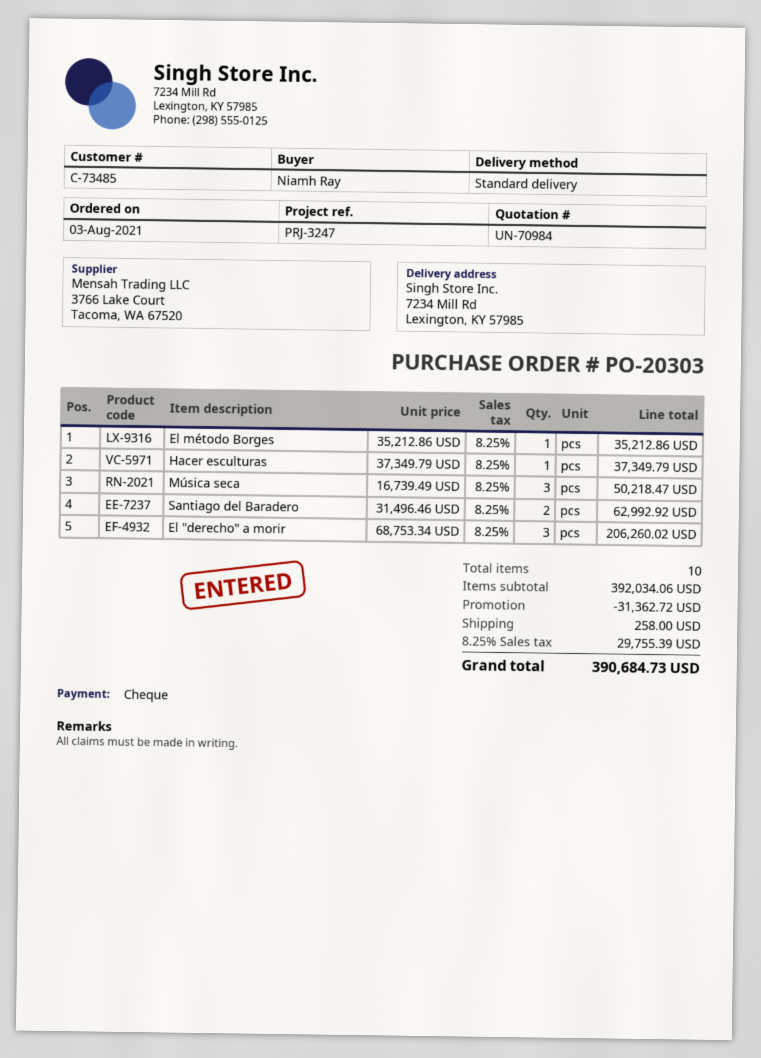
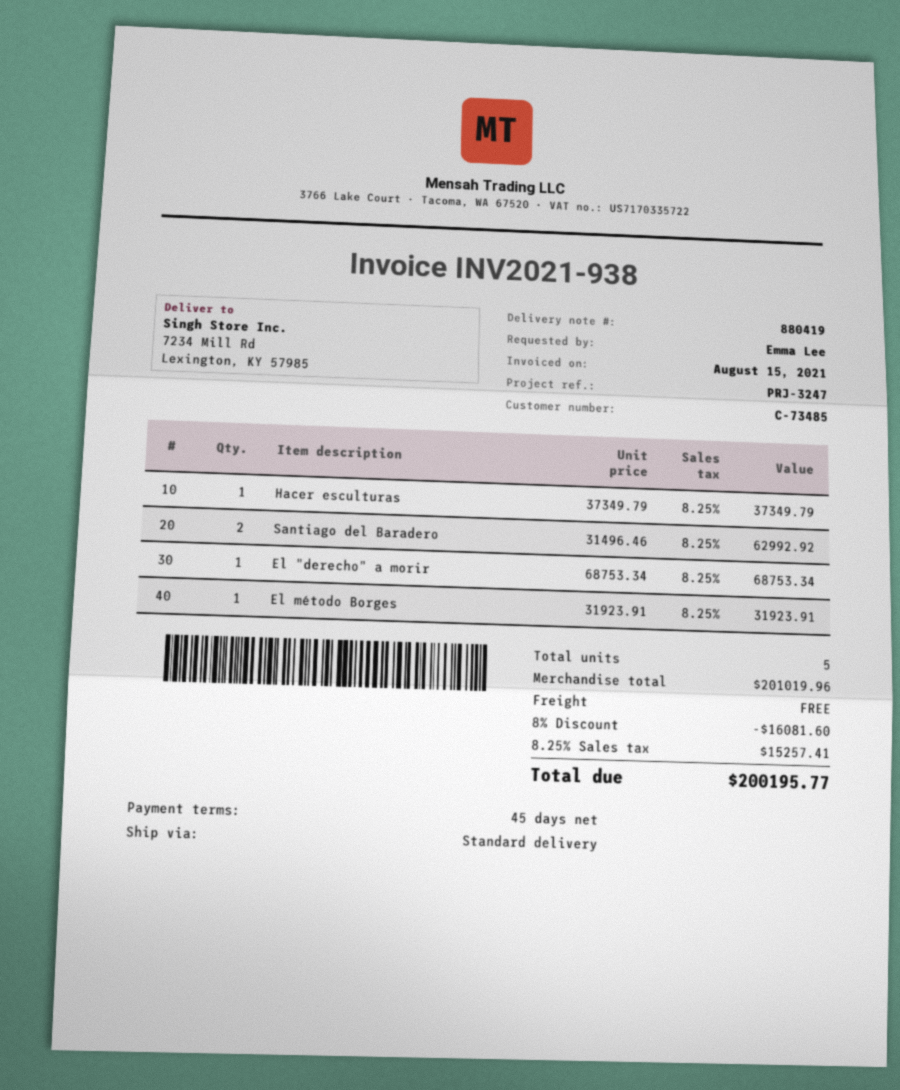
ordered by: Niamh Ray -> Emma Lee
El método Borges: 1 x 35212.86 = 35212.86 -> 1 x 31923.91 = 31923.91
Música seca: 3 x 16739.49 = 50218.47 -> none
El "derecho" a morir: 3 x 68753.34 = 206260.02 -> 1 x 68753.34 = 68753.34
total quantity: 10 -> 5
subtotal: 392034.06 -> 201019.96
discount: 31362.72 -> 16081.60
shipping: 258.00 -> 0.00
tax: 8.25% = 29755.39 -> 8.25% = 15257.41
total: 390684.73 -> 200195.77

